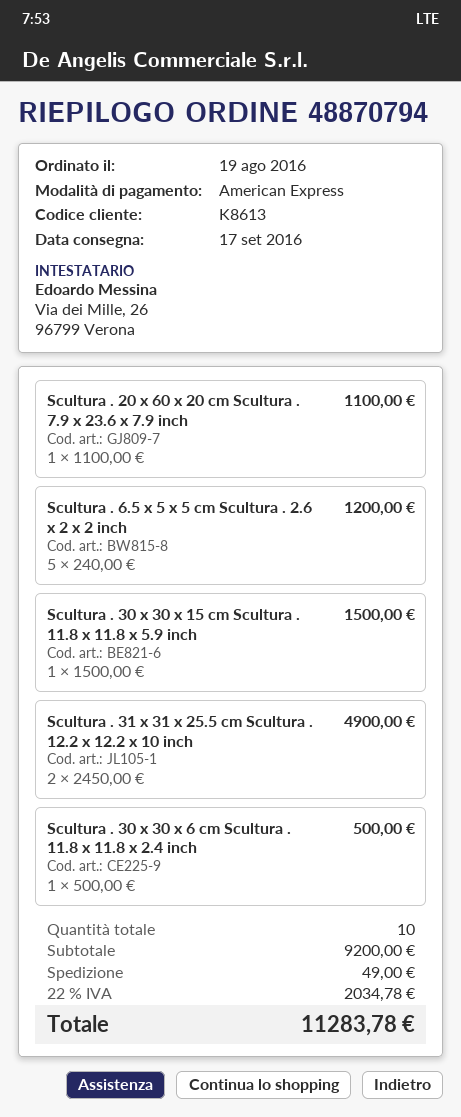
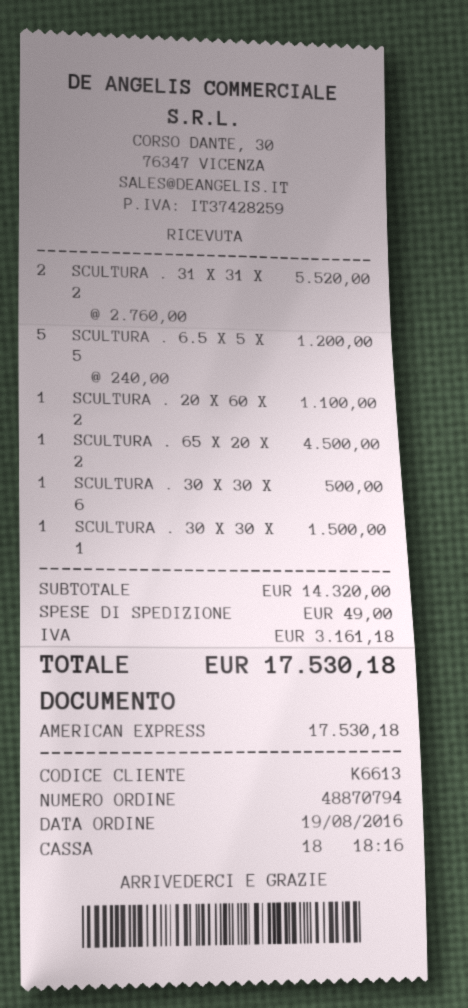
customer number: K8613 -> K6613
Scultura . 31 x 31 x 25.5 cm Scultura . 12.2 x 12.2 x 10 inch: 2 x 2450.00 = 4900.00 -> 2 x 2760.00 = 5520.00
SCULTURA . 65 X 20 X 2: none -> 1 x 4500.00 = 4500.00
subtotal: 9200.00 -> 14320.00
tax: 2034.78 -> 3161.18
total: 11283.78 -> 17530.18

